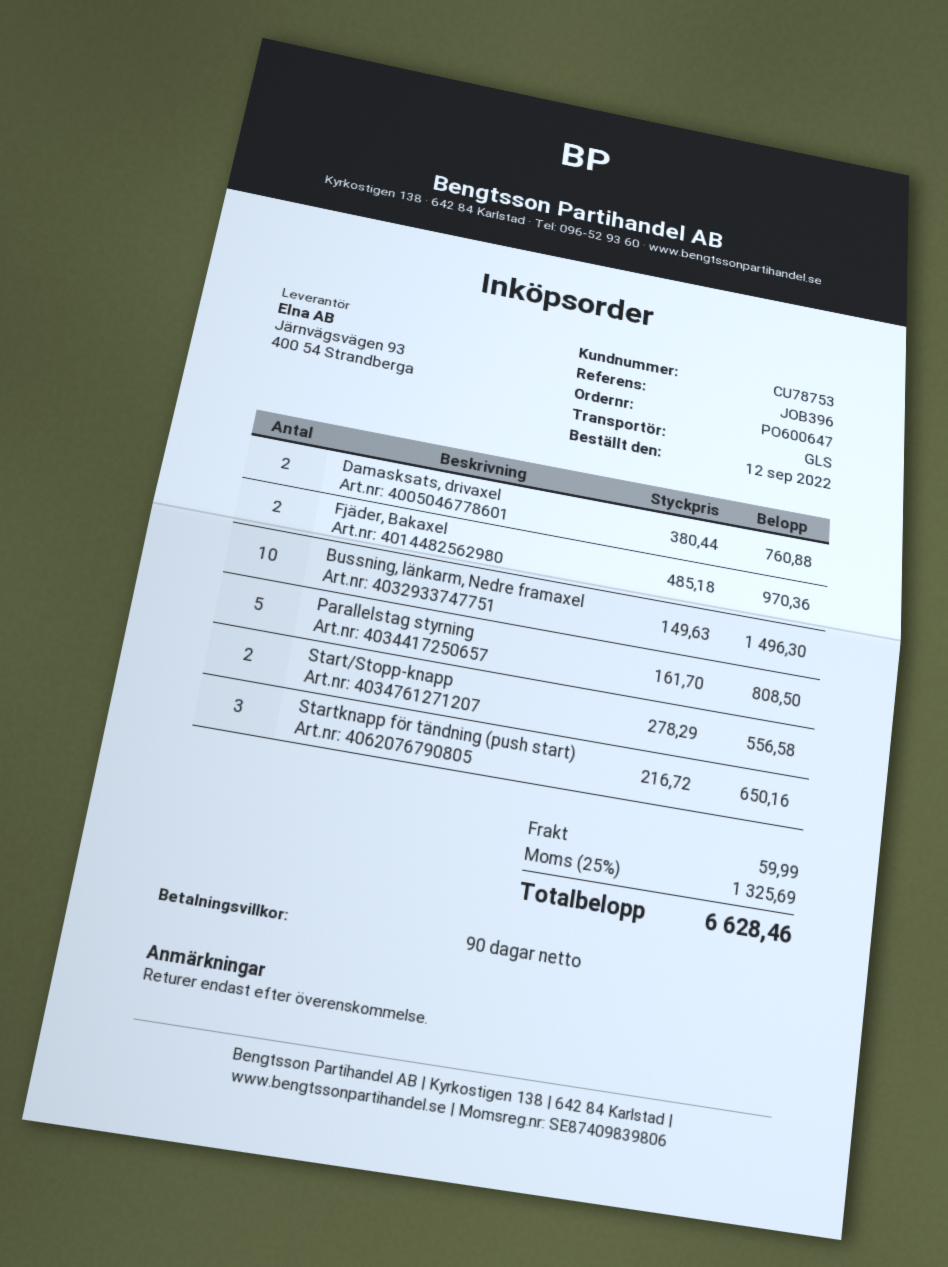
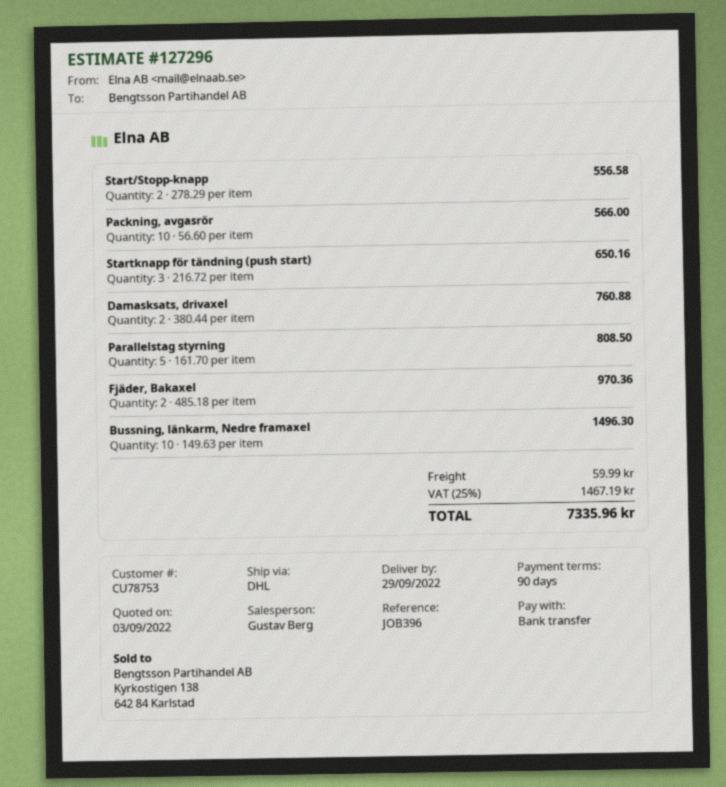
shipping method: GLS -> DHL
Packning, avgasrör: none -> 10 x 56.60 = 566.00
tax: 25% = 1325.69 -> 25% = 1467.19
total: 6628.46 -> 7335.96

